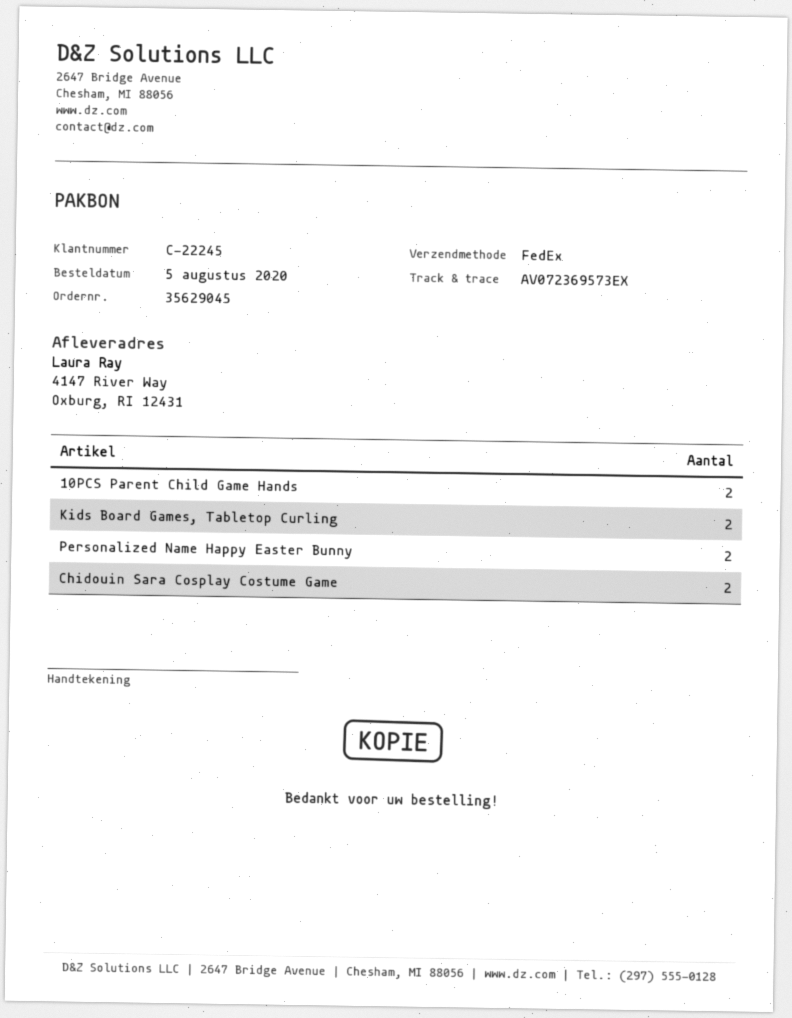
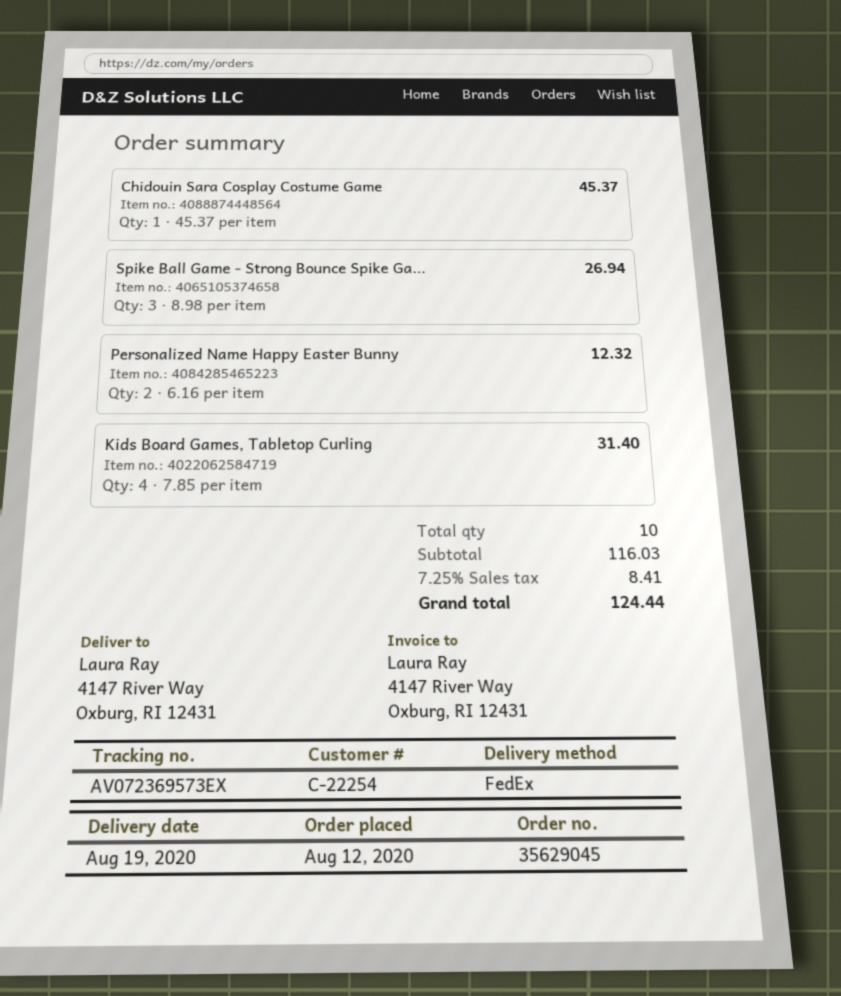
order date: 2020-08-05 -> 2020-08-12
customer number: C-22245 -> C-22254
10PCS Parent Child Game Hands: 2 -> none
Kids Board Games, Tabletop Curling: 2 -> 4
Chidouin Sara Cosplay Costume Game: 2 -> 1
Spike Ball Game - Strong Bounce Spike Ga...: none -> 3

